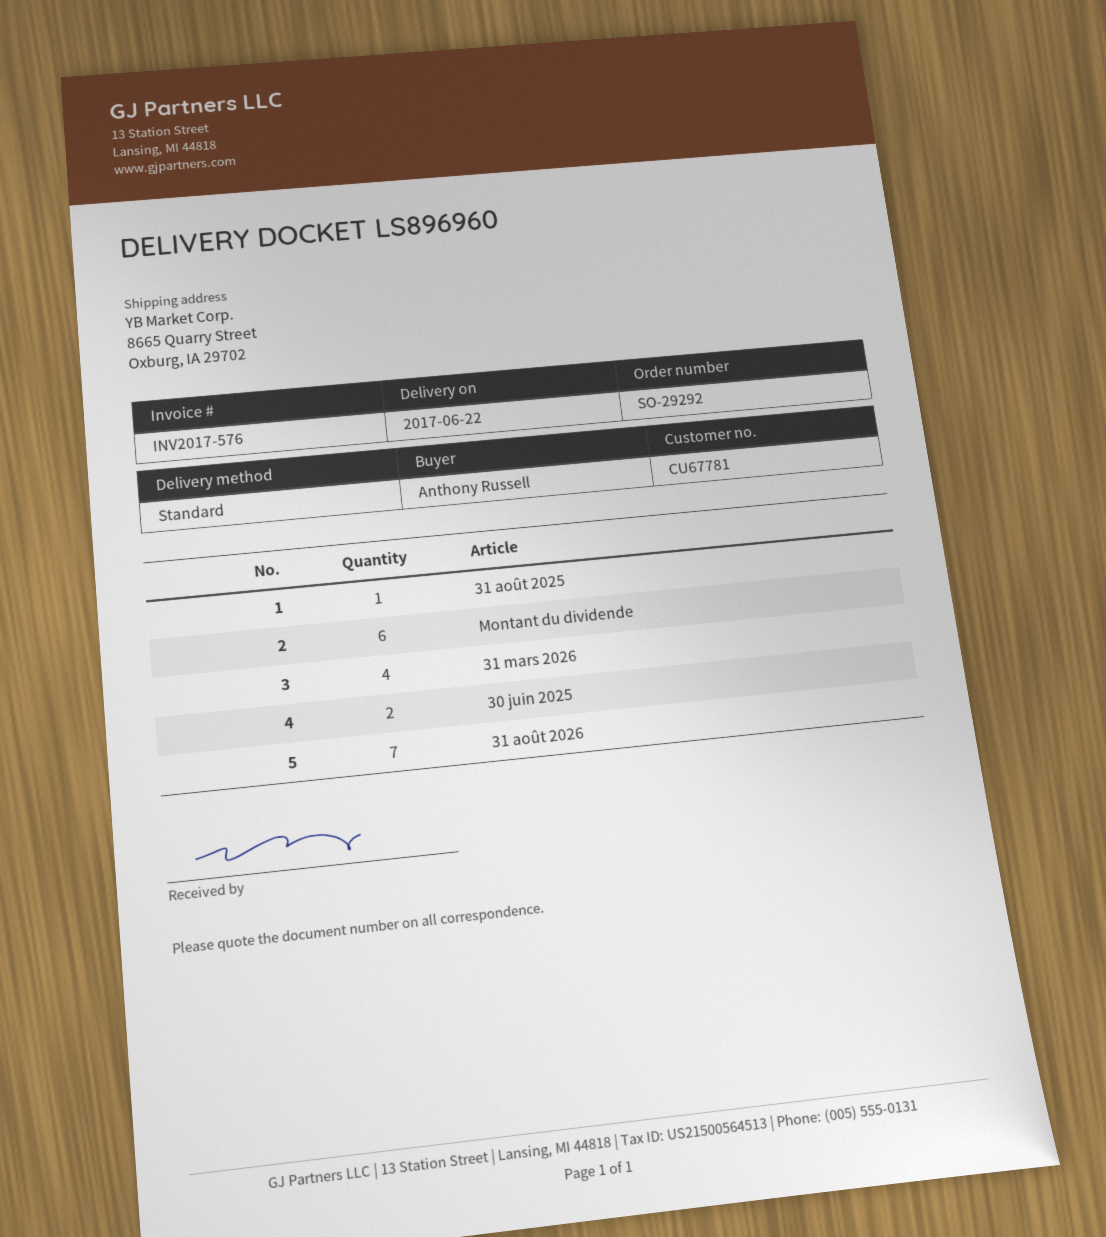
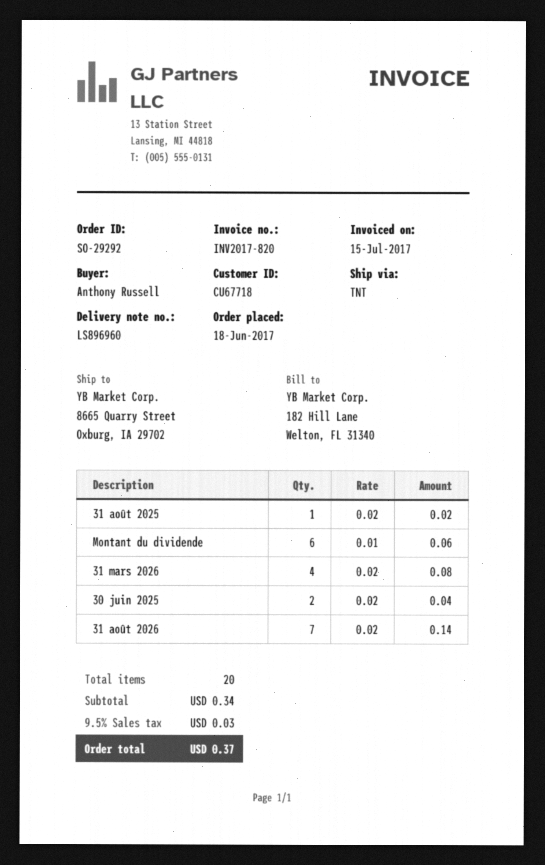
invoice number: INV2017-576 -> INV2017-820
customer number: CU67781 -> CU67718
shipping method: standard -> TNT

